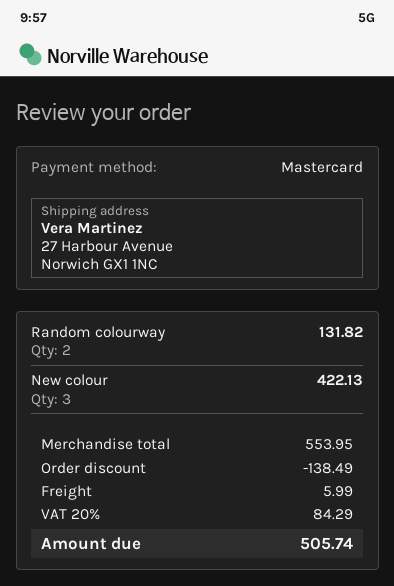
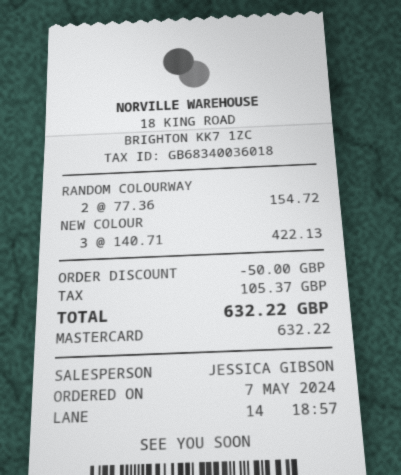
Random colourway: 2 for 131.82 -> 2 for 154.72
discount: 138.49 -> 50.00
shipping: 5.99 -> none
tax: 84.29 -> 105.37
total: 505.74 -> 632.22

